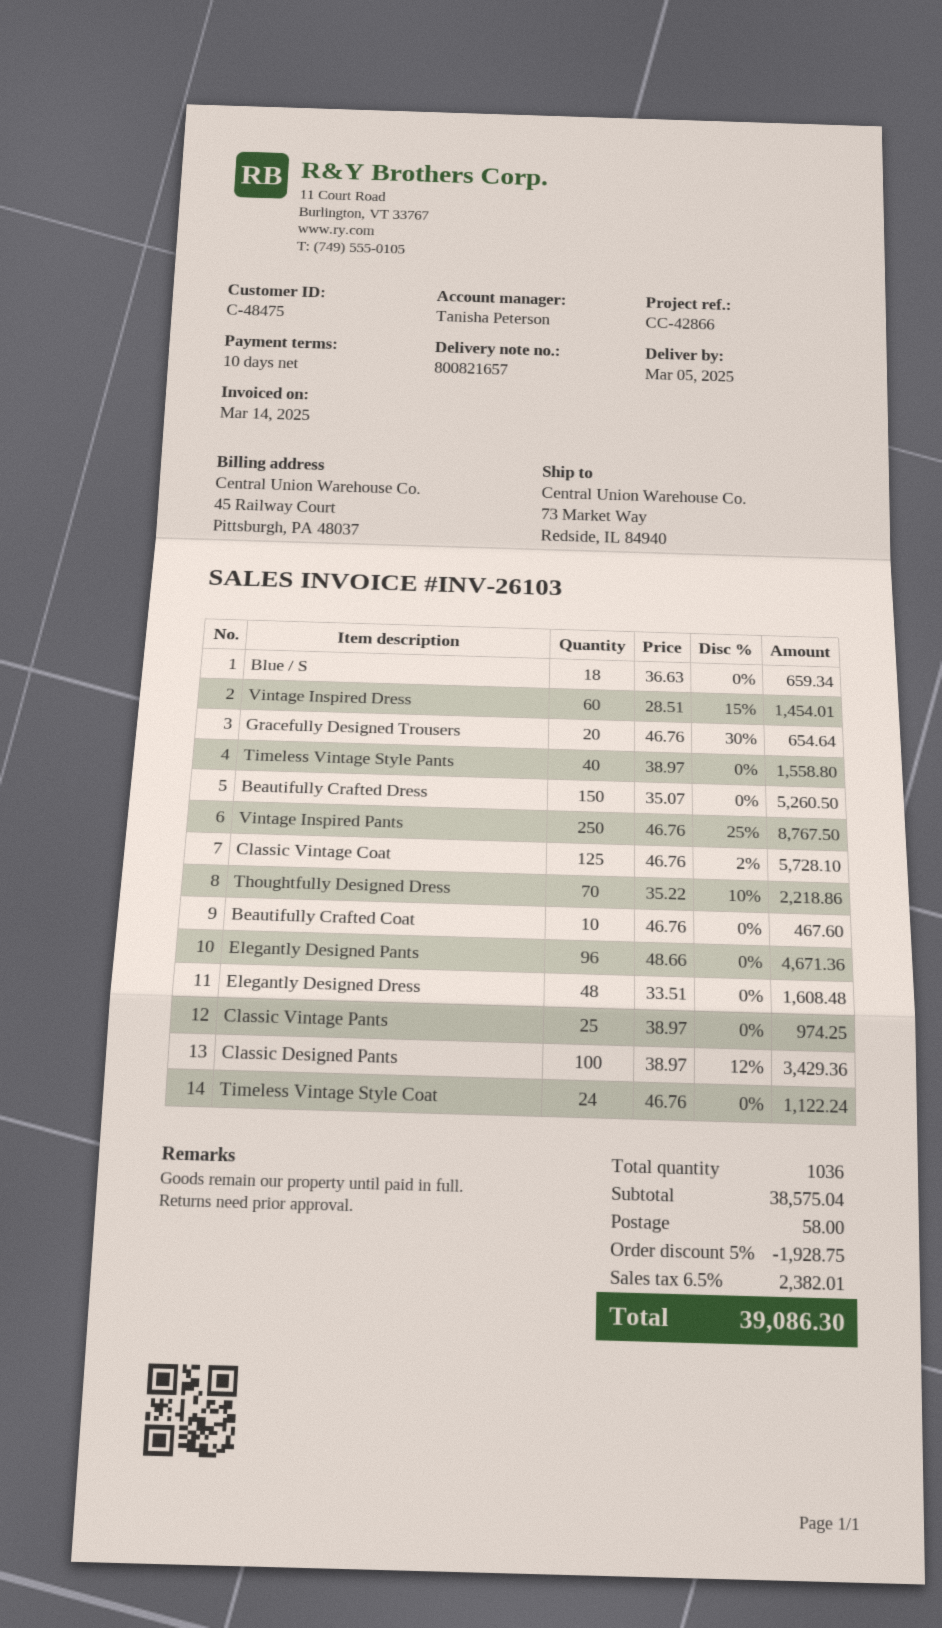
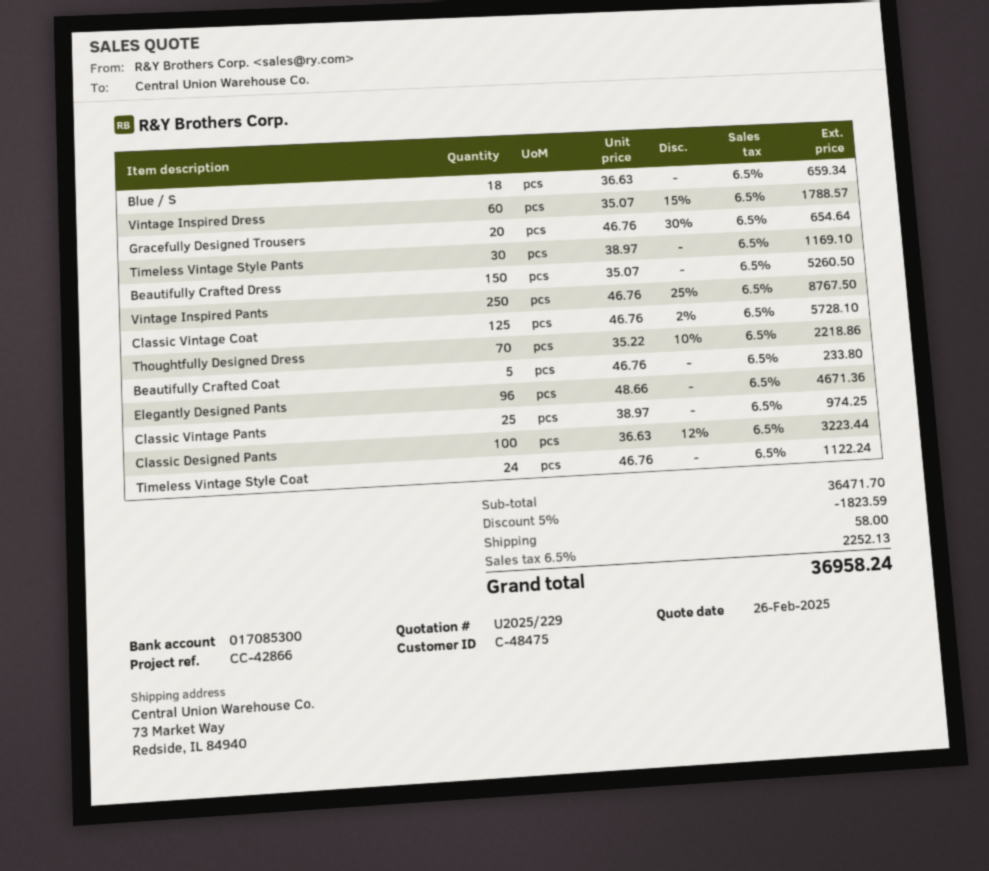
Vintage Inspired Dress: 60 x 28.51 - 15% = 1454.01 -> 60 x 35.07 - 15% = 1788.57
Timeless Vintage Style Pants: 40 x 38.97 = 1558.80 -> 30 x 38.97 = 1169.10
Beautifully Crafted Coat: 10 x 46.76 = 467.60 -> 5 x 46.76 = 233.80
Elegantly Designed Dress: 48 x 33.51 = 1608.48 -> none
Classic Designed Pants: 100 x 38.97 - 12% = 3429.36 -> 100 x 36.63 - 12% = 3223.44
subtotal: 38575.04 -> 36471.70
discount: 5% = 1928.75 -> 5% = 1823.59
tax: 6.5% = 2382.01 -> 6.5% = 2252.13
total: 39086.30 -> 36958.24

